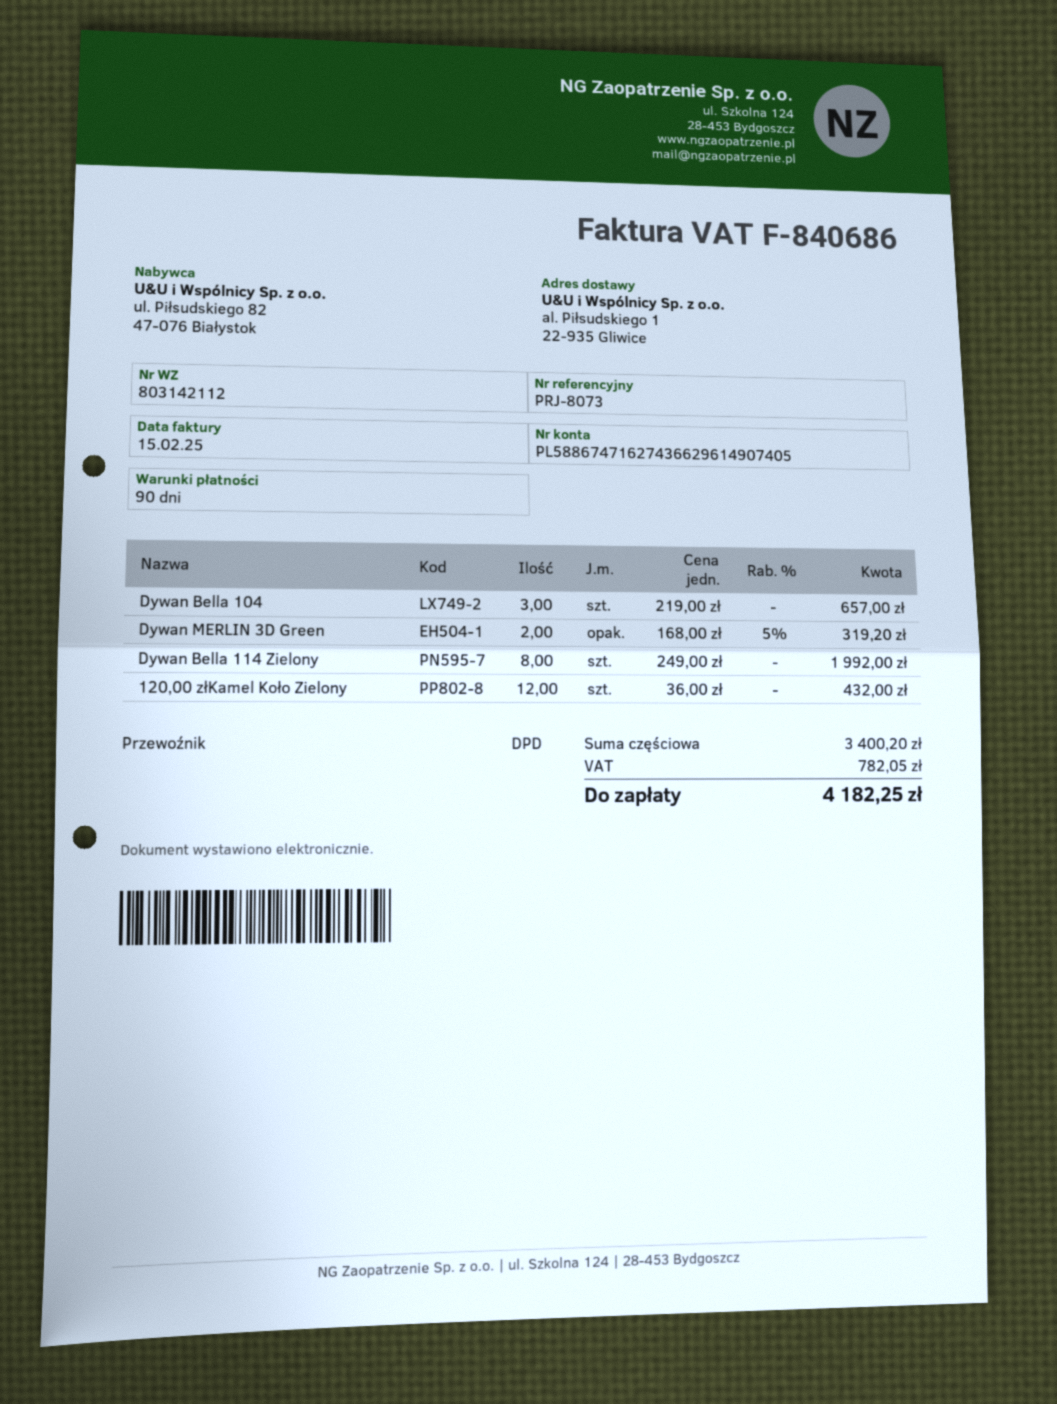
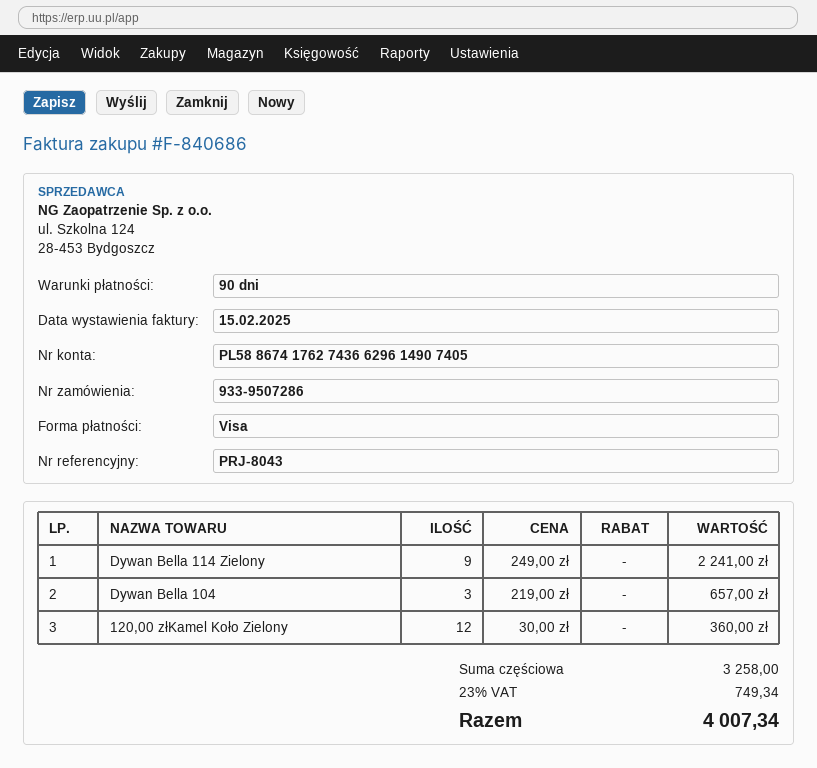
reference: PRJ-8073 -> PRJ-8043
bank account: PL58867471627436629614907405 -> PL58867417627436629614907405
Dywan MERLIN 3D Green: 2 x 168.00 - 5% = 319.20 -> none
Dywan Bella 114 Zielony: 8 x 249.00 = 1992.00 -> 9 x 249.00 = 2241.00
120,00 złKamel Koło Zielony: 12 x 36.00 = 432.00 -> 12 x 30.00 = 360.00
subtotal: 3400.20 -> 3258.00
tax: 782.05 -> 749.34
total: 4182.25 -> 4007.34

